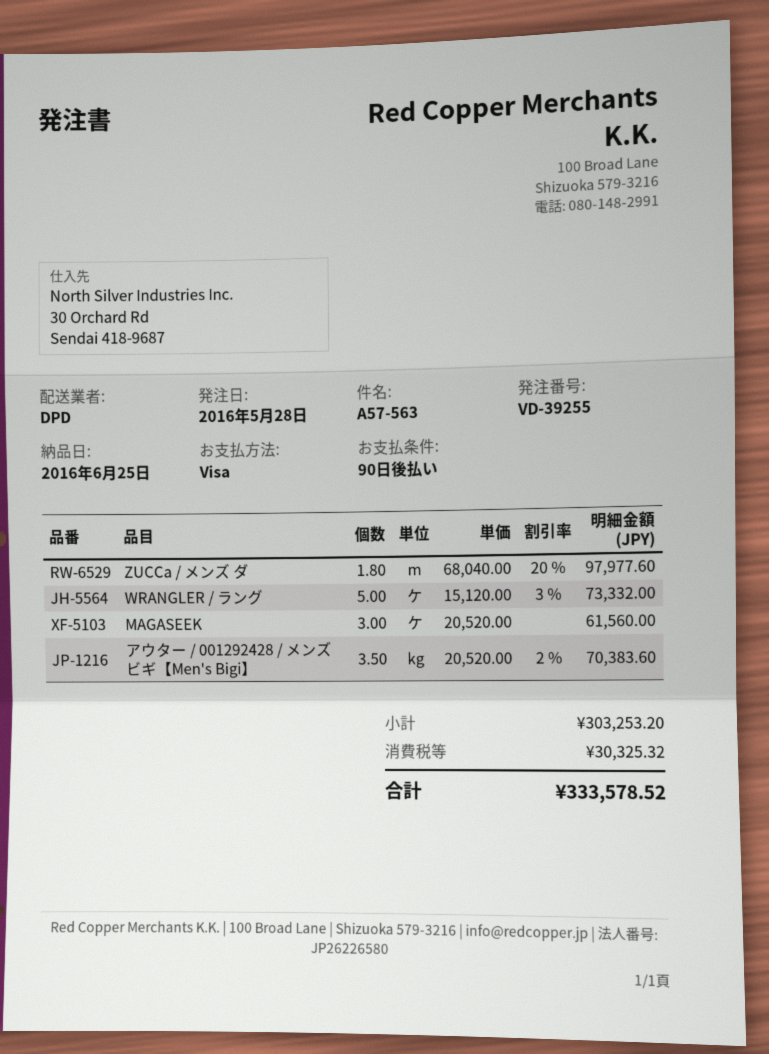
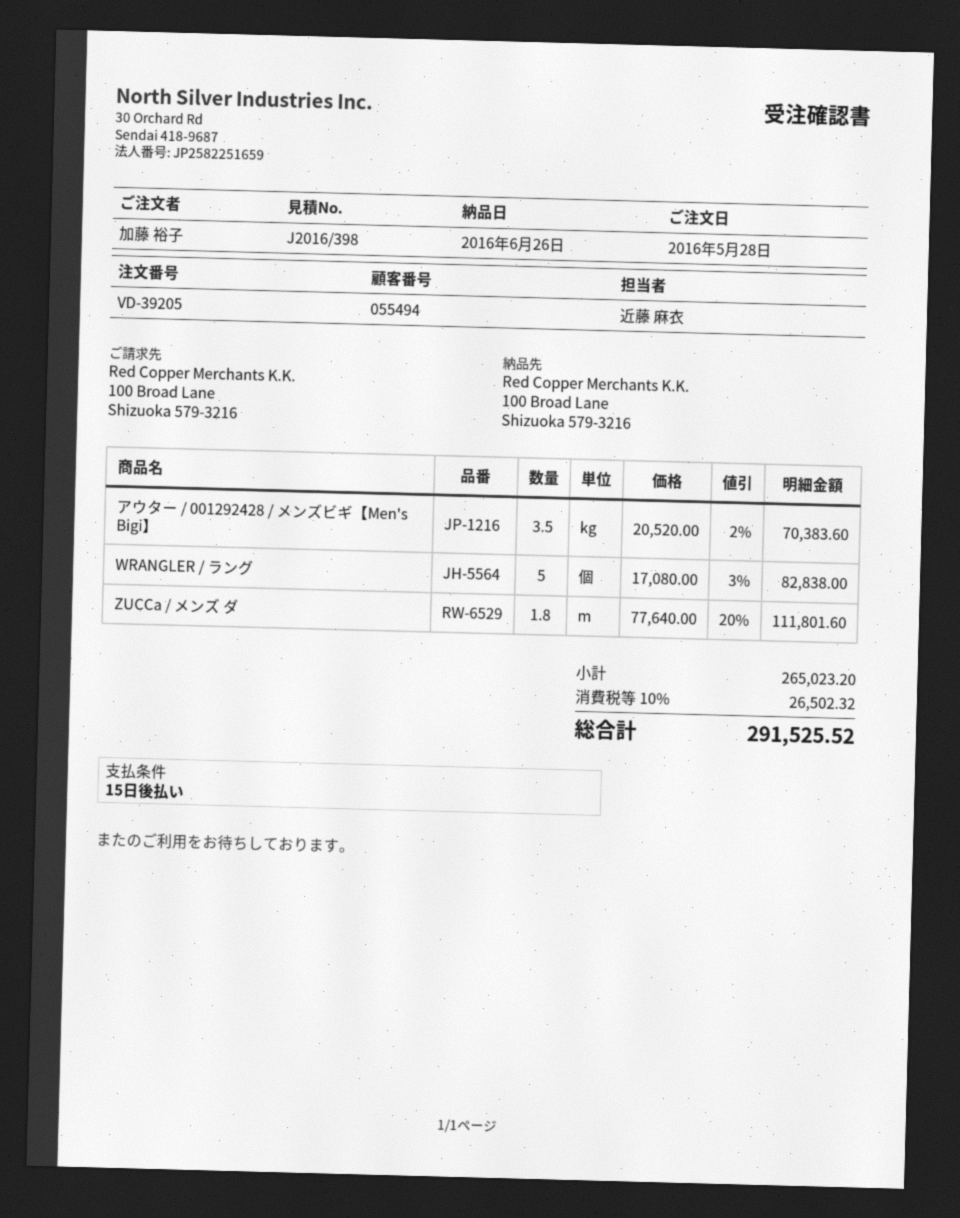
order number: VD-39255 -> VD-39205
delivery date: 2016-06-25 -> 2016-06-26
payment terms: 90 days -> 15 days
ZUCCa / メンズ ダ: 1.8 x 68040.00 - 20% = 97977.60 -> 1.8 x 77640.00 - 20% = 111801.60
WRANGLER / ラング: 5 x 15120.00 - 3% = 73332.00 -> 5 x 17080.00 - 3% = 82838.00
MAGASEEK: 3 x 20520.00 = 61560.00 -> none
subtotal: 303253.20 -> 265023.20
tax: 30325.32 -> 26502.32
total: 333578.52 -> 291525.52

